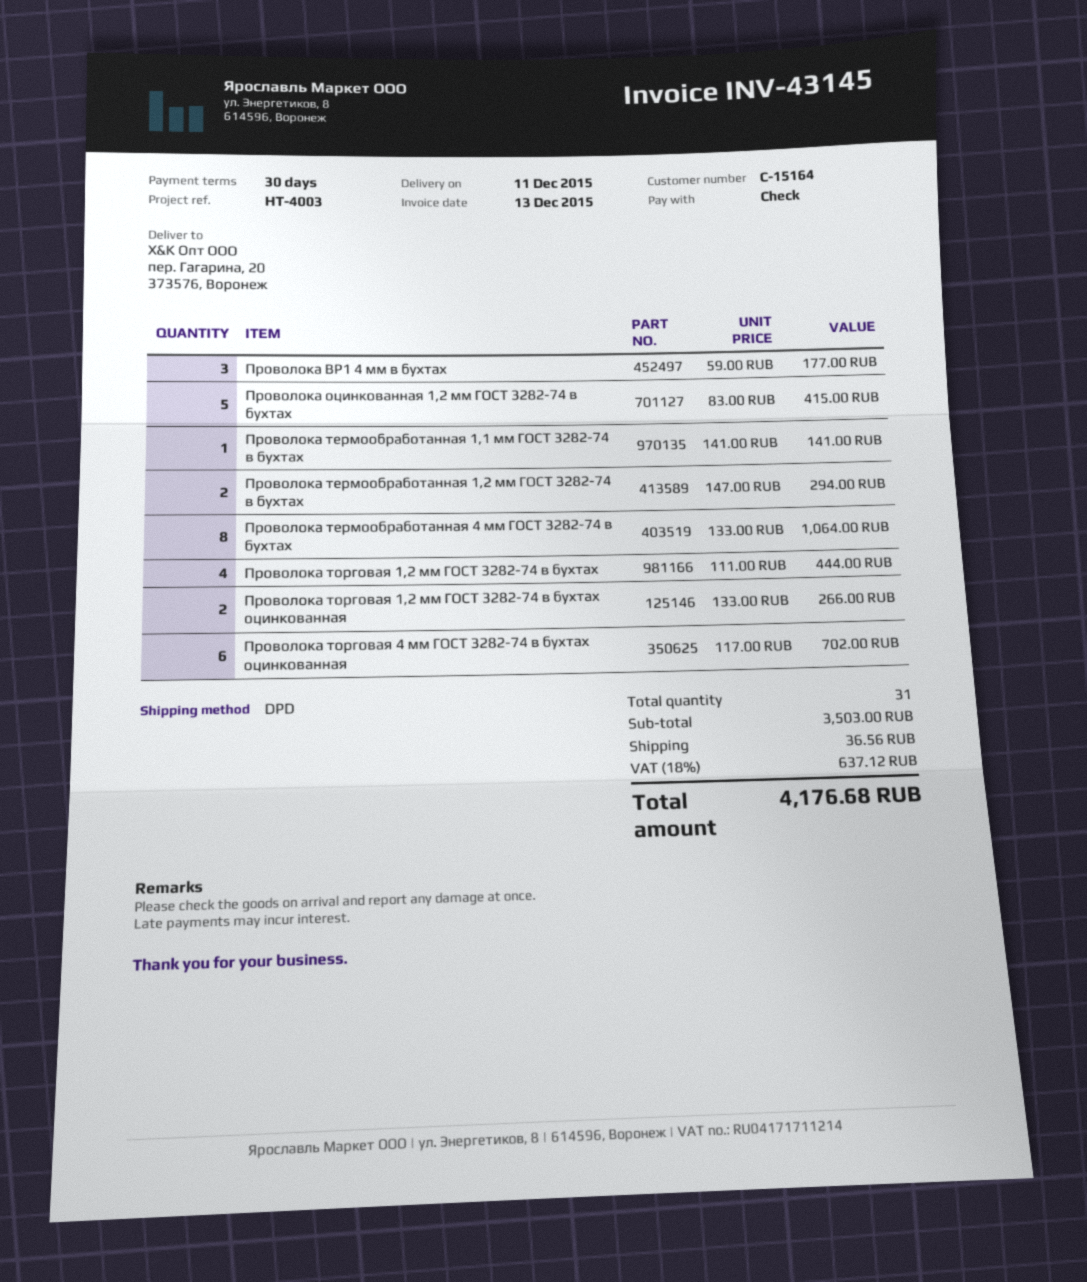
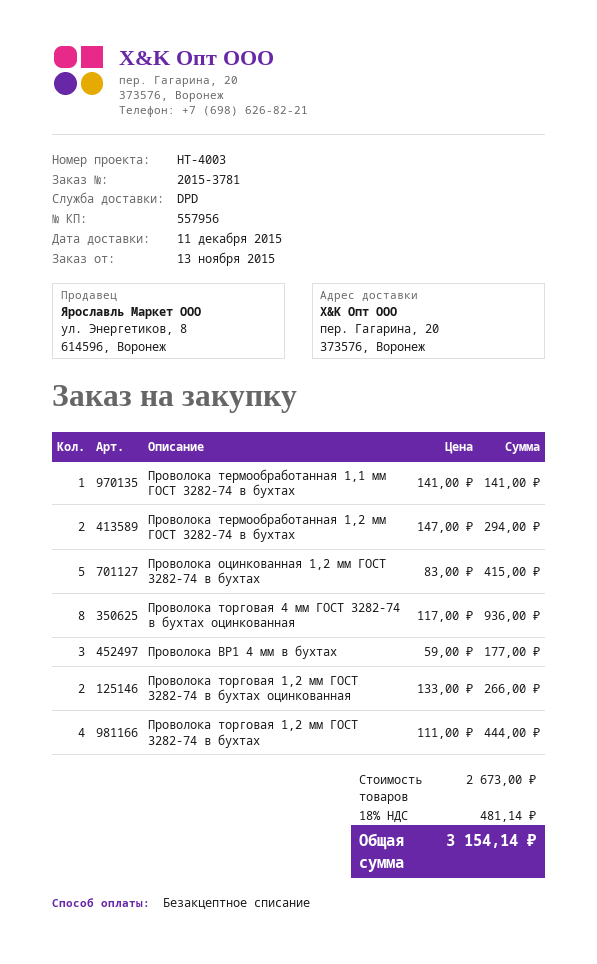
payment method: cheque -> direct debit
Проволока термообработанная 4 мм ГОСТ 3282-74 в бухтах: 8 x 133.00 = 1064.00 -> none
Проволока торговая 4 мм ГОСТ 3282-74 в бухтах оцинкованная: 6 x 117.00 = 702.00 -> 8 x 117.00 = 936.00
subtotal: 3503.00 -> 2673.00
shipping: 36.56 -> none
tax: 18% = 637.12 -> 18% = 481.14
total: 4176.68 -> 3154.14

